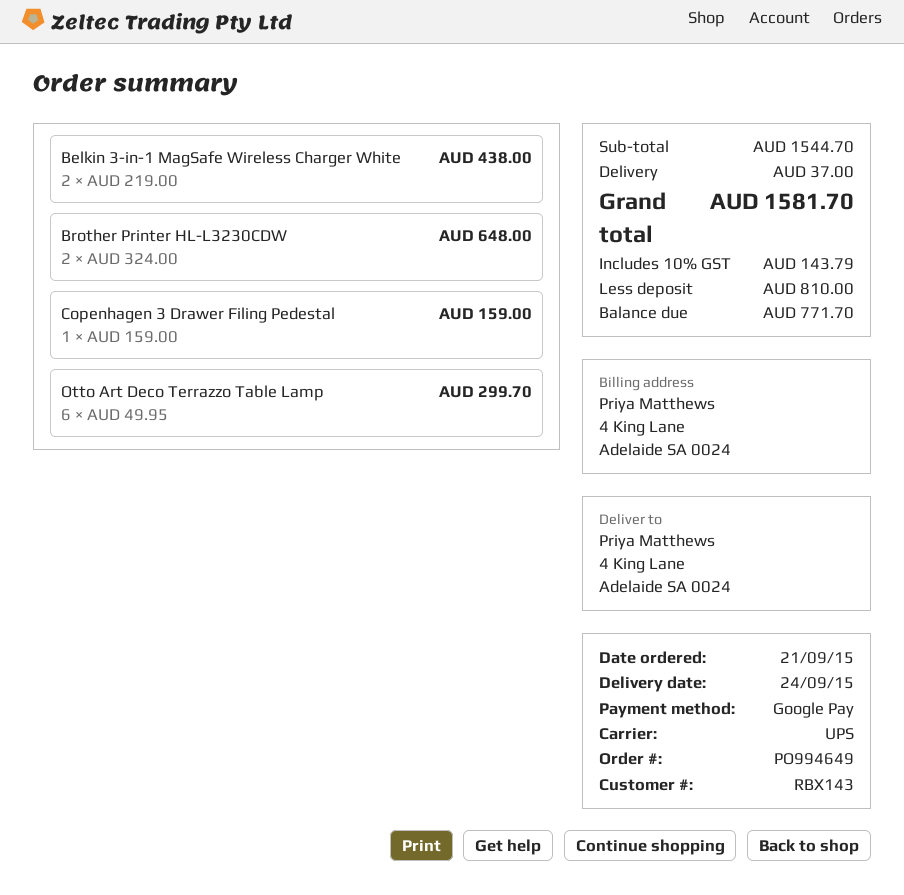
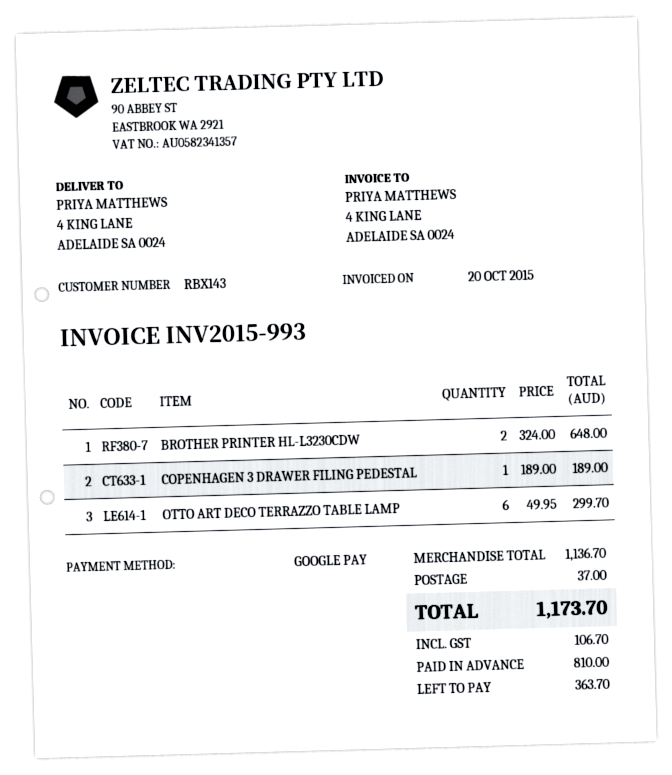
Belkin 3-in-1 MagSafe Wireless Charger White: 2 x 219.00 = 438.00 -> none
Copenhagen 3 Drawer Filing Pedestal: 1 x 159.00 = 159.00 -> 1 x 189.00 = 189.00
subtotal: 1544.70 -> 1136.70
tax: 143.79 -> 106.70
total: 1581.70 -> 1173.70
balance: 771.70 -> 363.70

